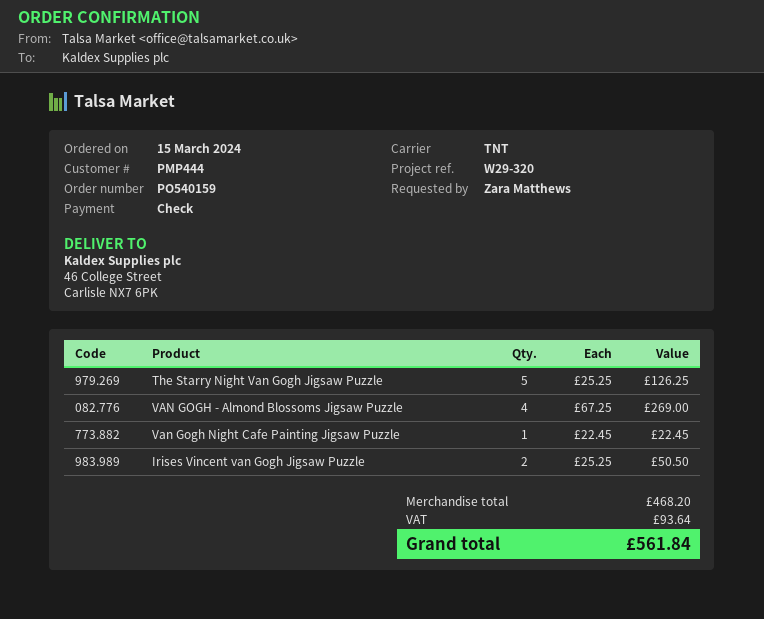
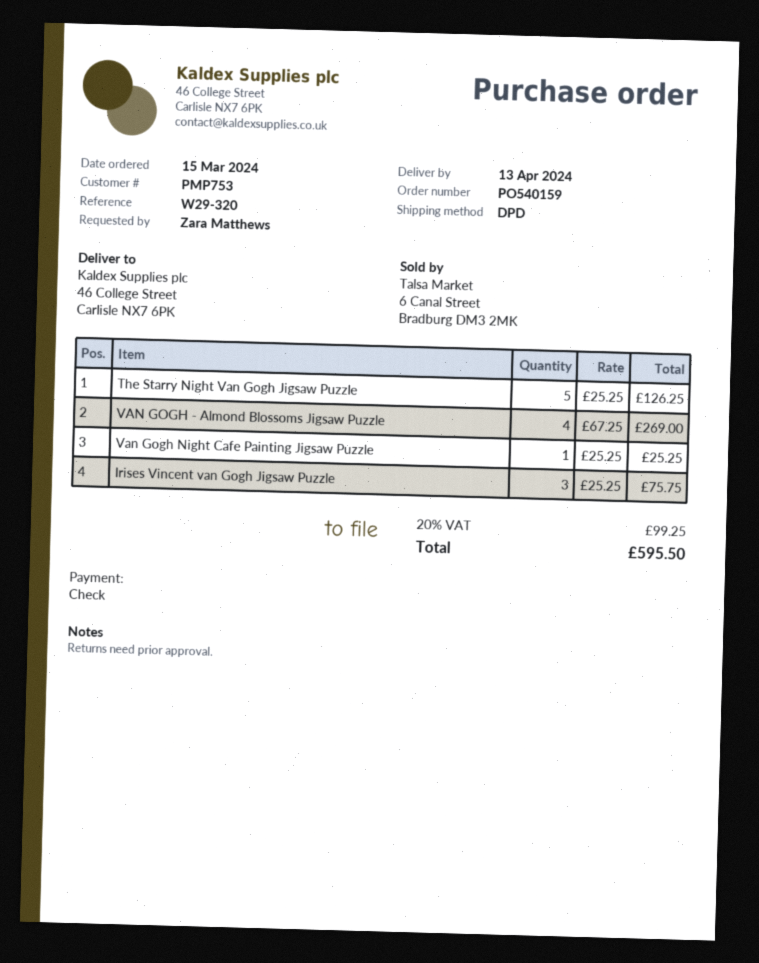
customer number: PMP444 -> PMP753
shipping method: TNT -> DPD
Van Gogh Night Cafe Painting Jigsaw Puzzle: 1 x 22.45 = 22.45 -> 1 x 25.25 = 25.25
Irises Vincent van Gogh Jigsaw Puzzle: 2 x 25.25 = 50.50 -> 3 x 25.25 = 75.75
tax: 93.64 -> 99.25
total: 561.84 -> 595.50

